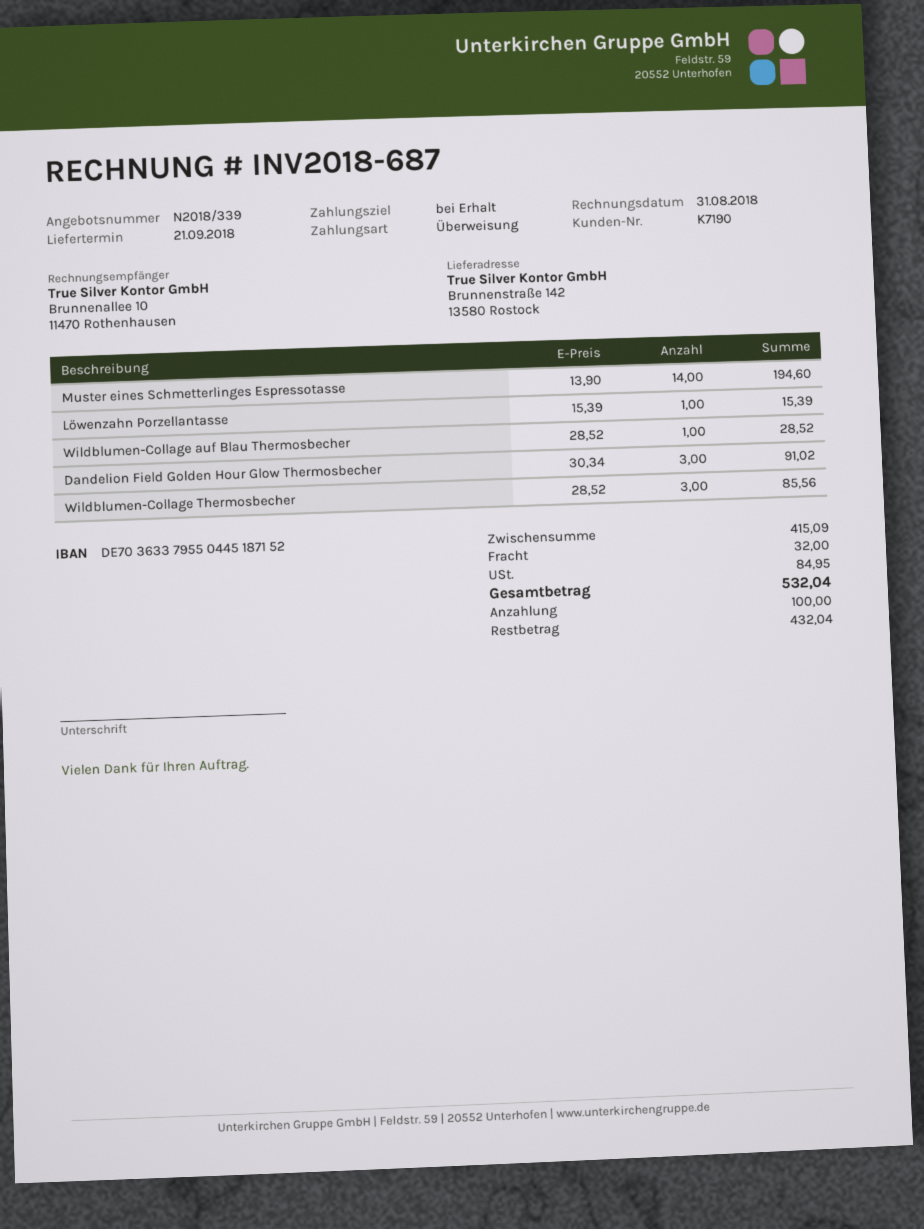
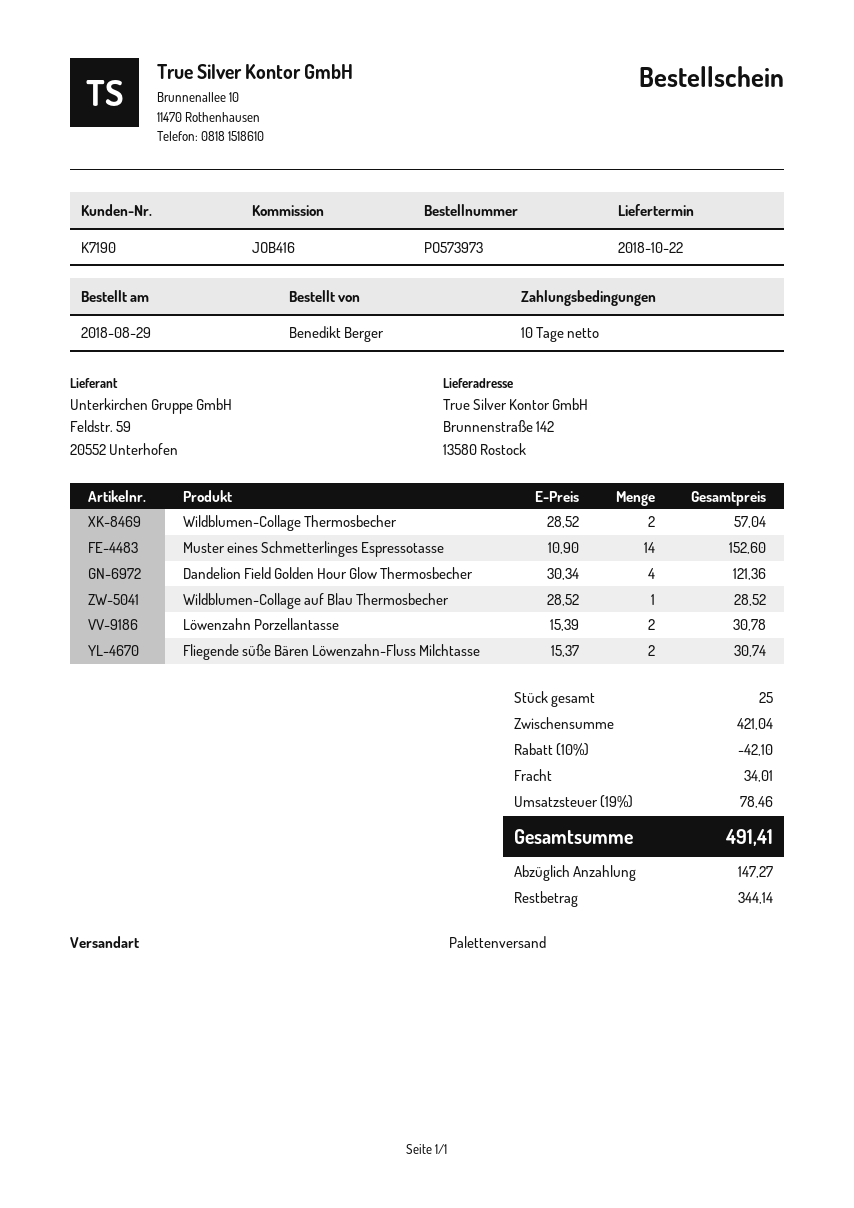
delivery date: 2018-09-21 -> 2018-10-22
payment terms: on receipt -> 10 days
Muster eines Schmetterlinges Espressotasse: 14 x 13.90 = 194.60 -> 14 x 10.90 = 152.60
Löwenzahn Porzellantasse: 1 x 15.39 = 15.39 -> 2 x 15.39 = 30.78
Dandelion Field Golden Hour Glow Thermosbecher: 3 x 30.34 = 91.02 -> 4 x 30.34 = 121.36
Wildblumen-Collage Thermosbecher: 3 x 28.52 = 85.56 -> 2 x 28.52 = 57.04
Fliegende süße Bären Löwenzahn-Fluss Milchtasse: none -> 2 x 15.37 = 30.74
subtotal: 415.09 -> 421.04
discount: none -> 10% = 42.10
shipping: 32.00 -> 34.01
tax: 84.95 -> 78.46
total: 532.04 -> 491.41
deposit: 100.00 -> 147.27
balance: 432.04 -> 344.14

